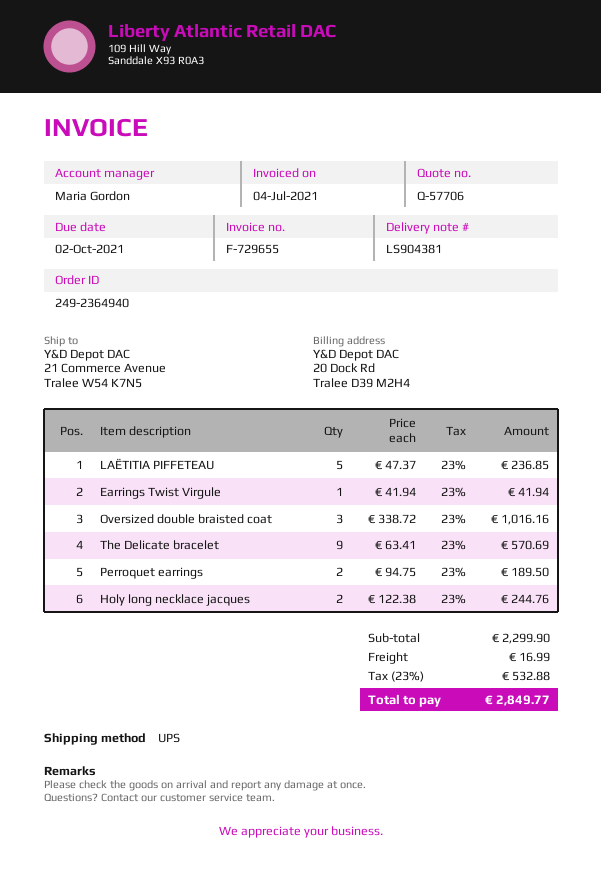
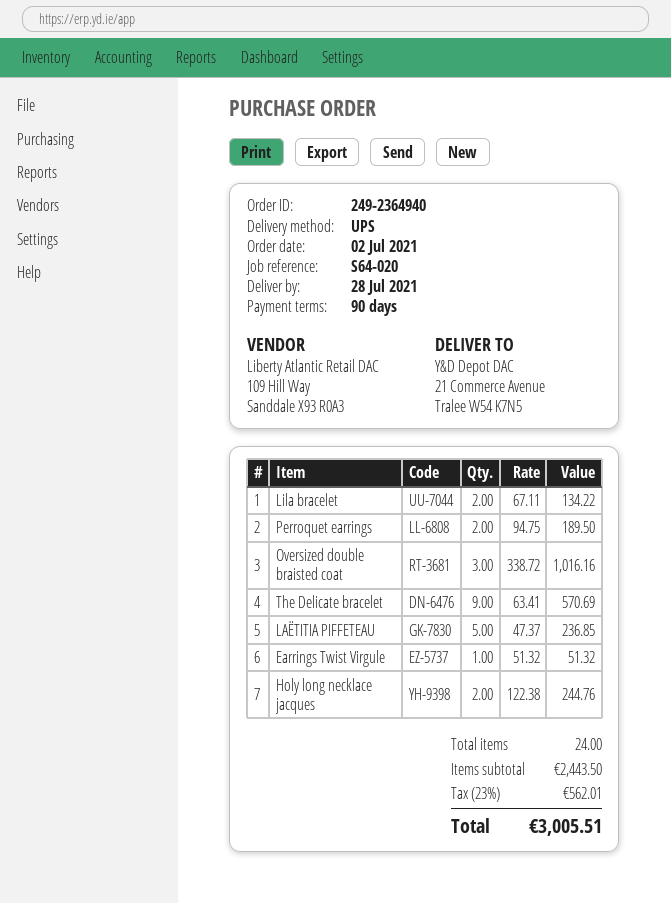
Earrings Twist Virgule: 1 x 41.94 = 41.94 -> 1 x 51.32 = 51.32
Lila bracelet: none -> 2 x 67.11 = 134.22
subtotal: 2299.90 -> 2443.50
shipping: 16.99 -> none
tax: 23% = 532.88 -> 23% = 562.01
total: 2849.77 -> 3005.51

